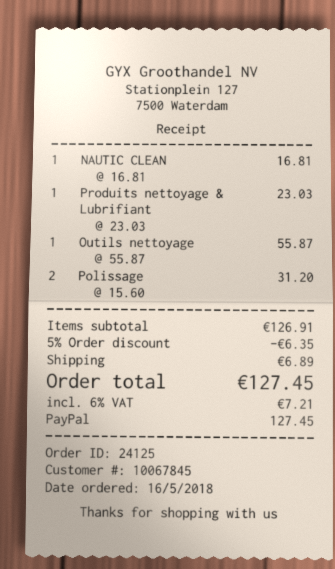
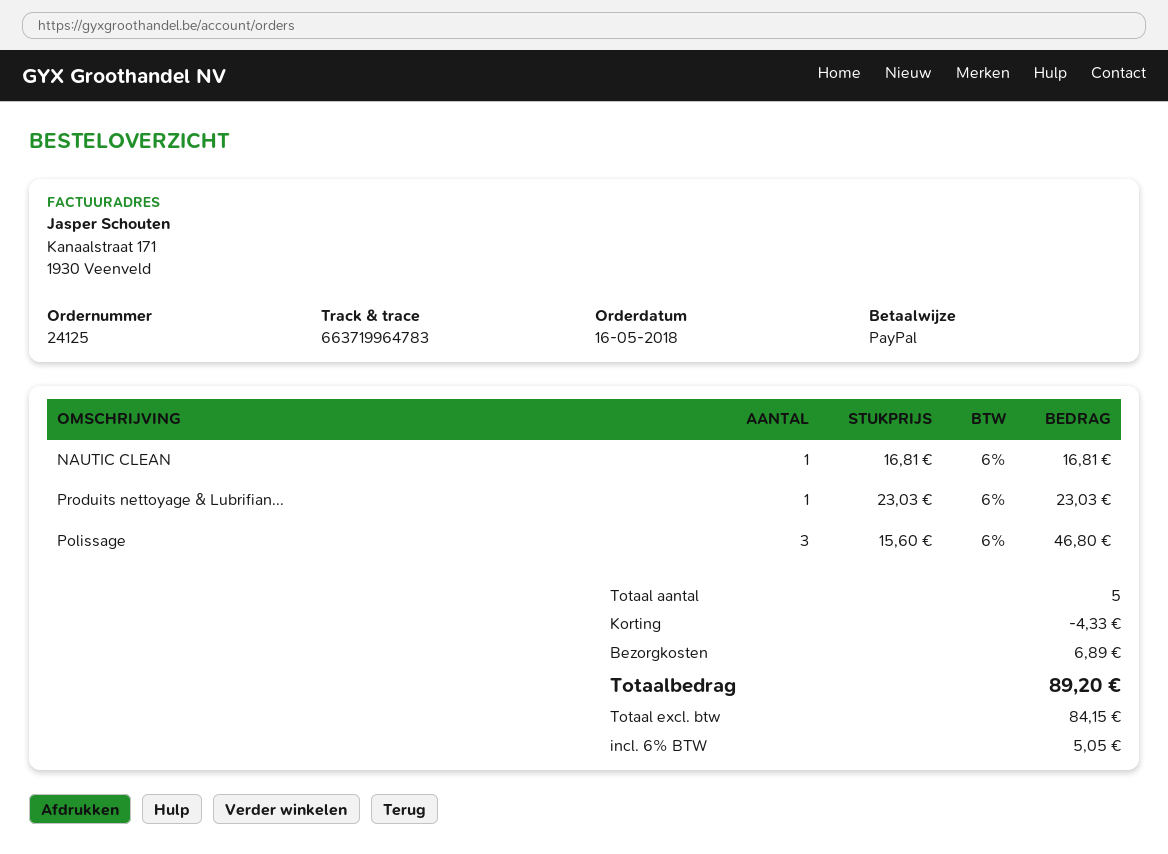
Outils nettoyage: 1 x 55.87 = 55.87 -> none
Polissage: 2 x 15.60 = 31.20 -> 3 x 15.60 = 46.80
discount: 6.35 -> 4.33
tax: 6% = 7.21 -> 6% = 5.05
total: 127.45 -> 89.20

